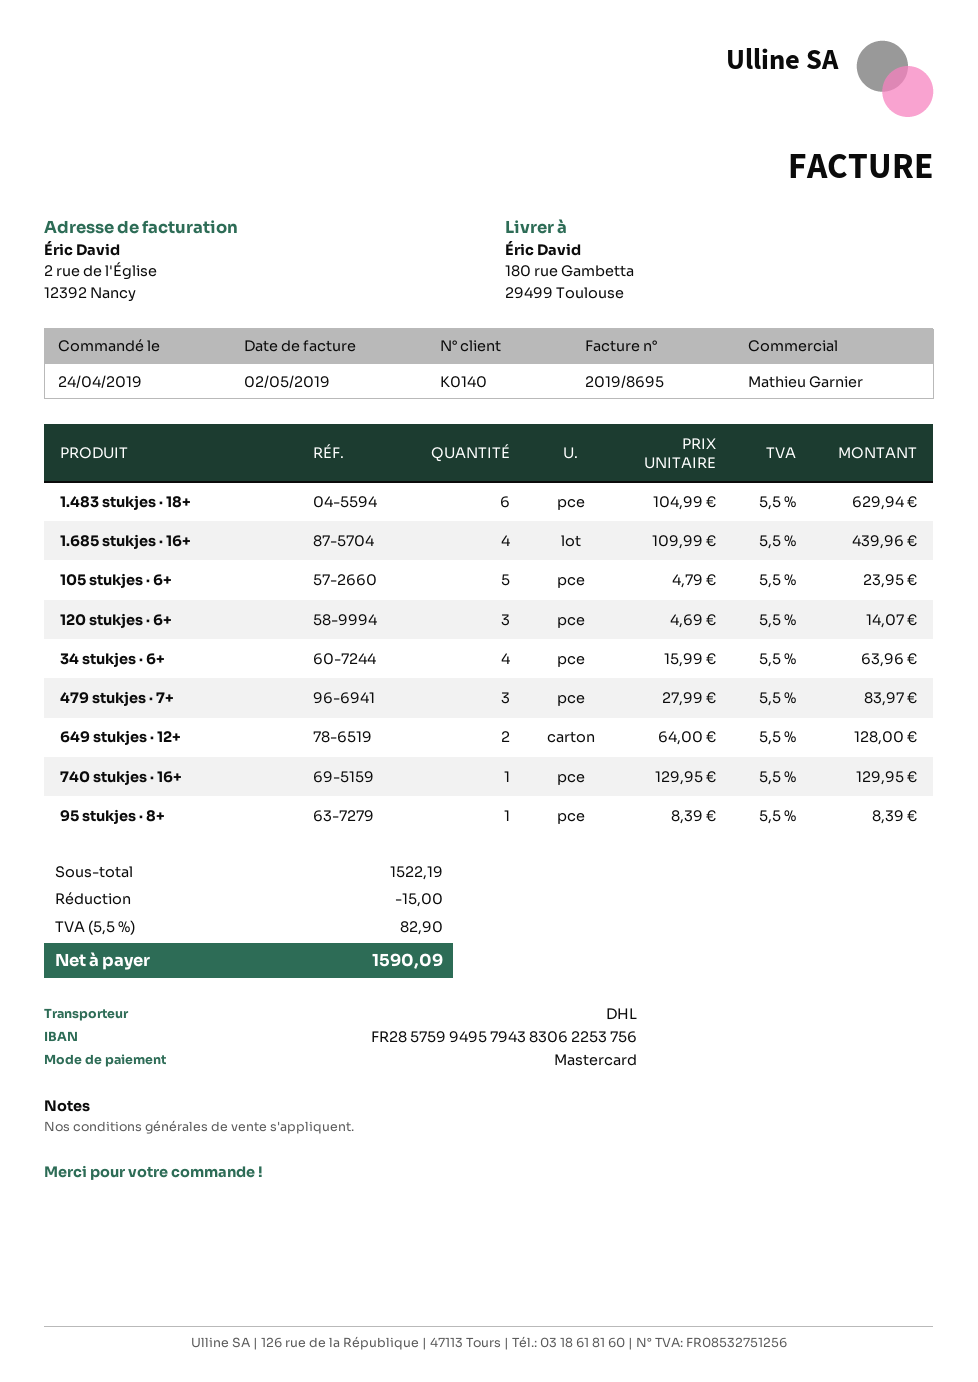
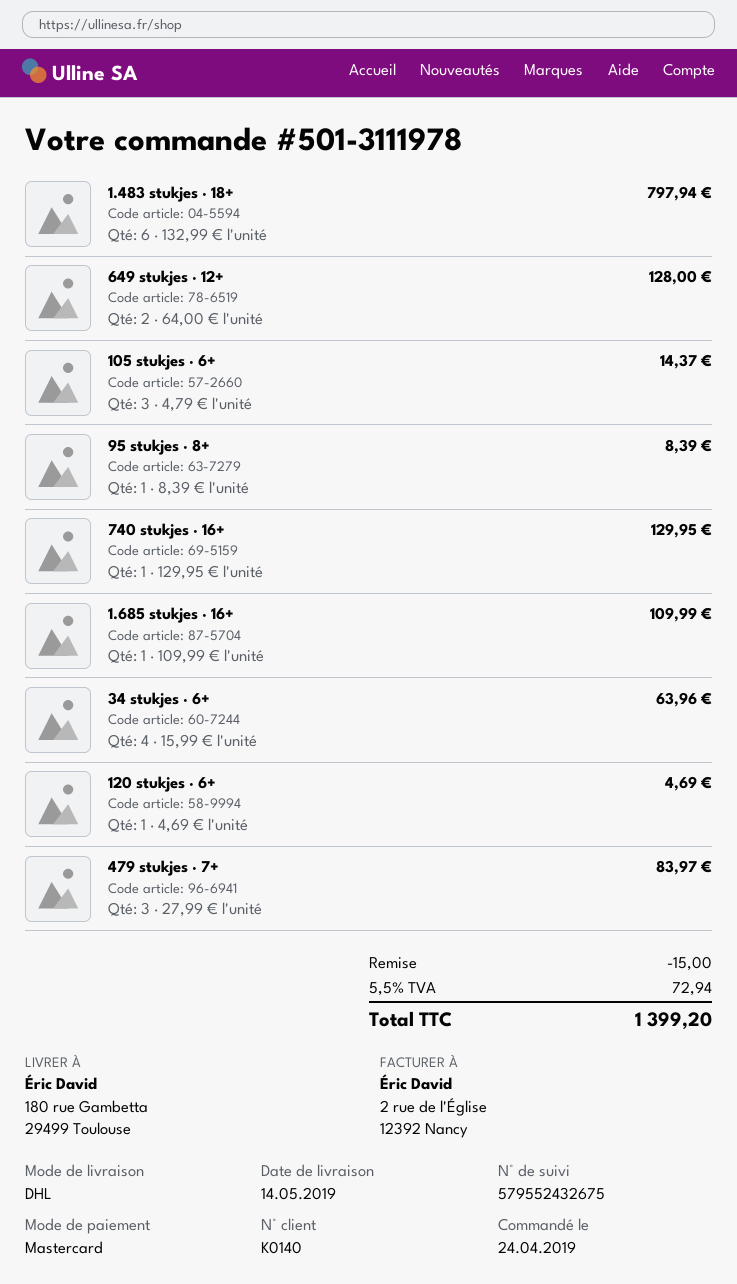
1.483 stukjes · 18+: 6 x 104.99 = 629.94 -> 6 x 132.99 = 797.94
1.685 stukjes · 16+: 4 x 109.99 = 439.96 -> 1 x 109.99 = 109.99
105 stukjes · 6+: 5 x 4.79 = 23.95 -> 3 x 4.79 = 14.37
120 stukjes · 6+: 3 x 4.69 = 14.07 -> 1 x 4.69 = 4.69
tax: 5.5% = 82.90 -> 5.5% = 72.94
total: 1590.09 -> 1399.20

